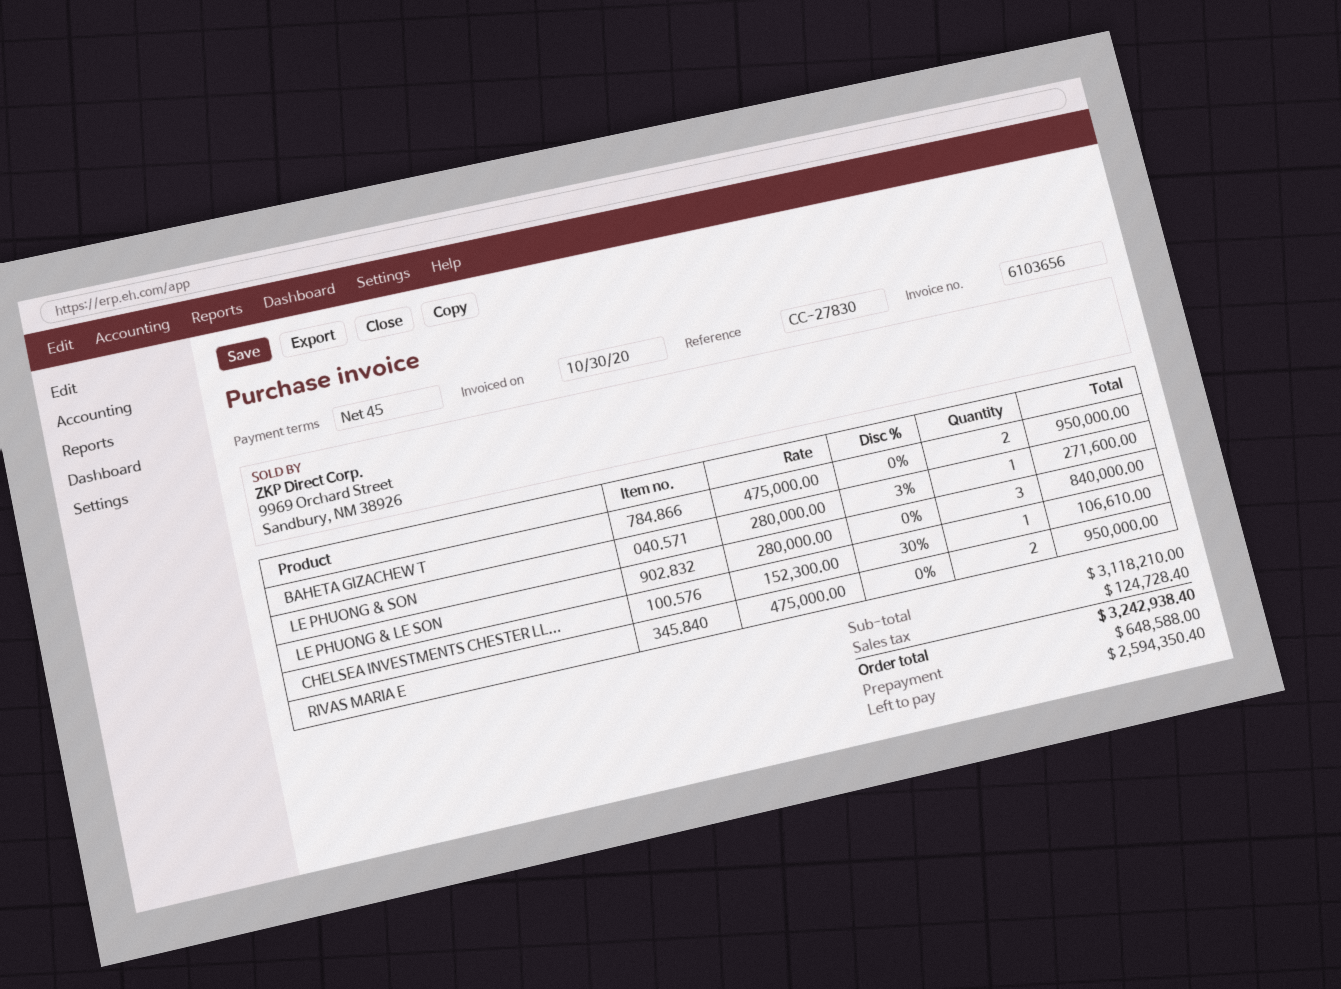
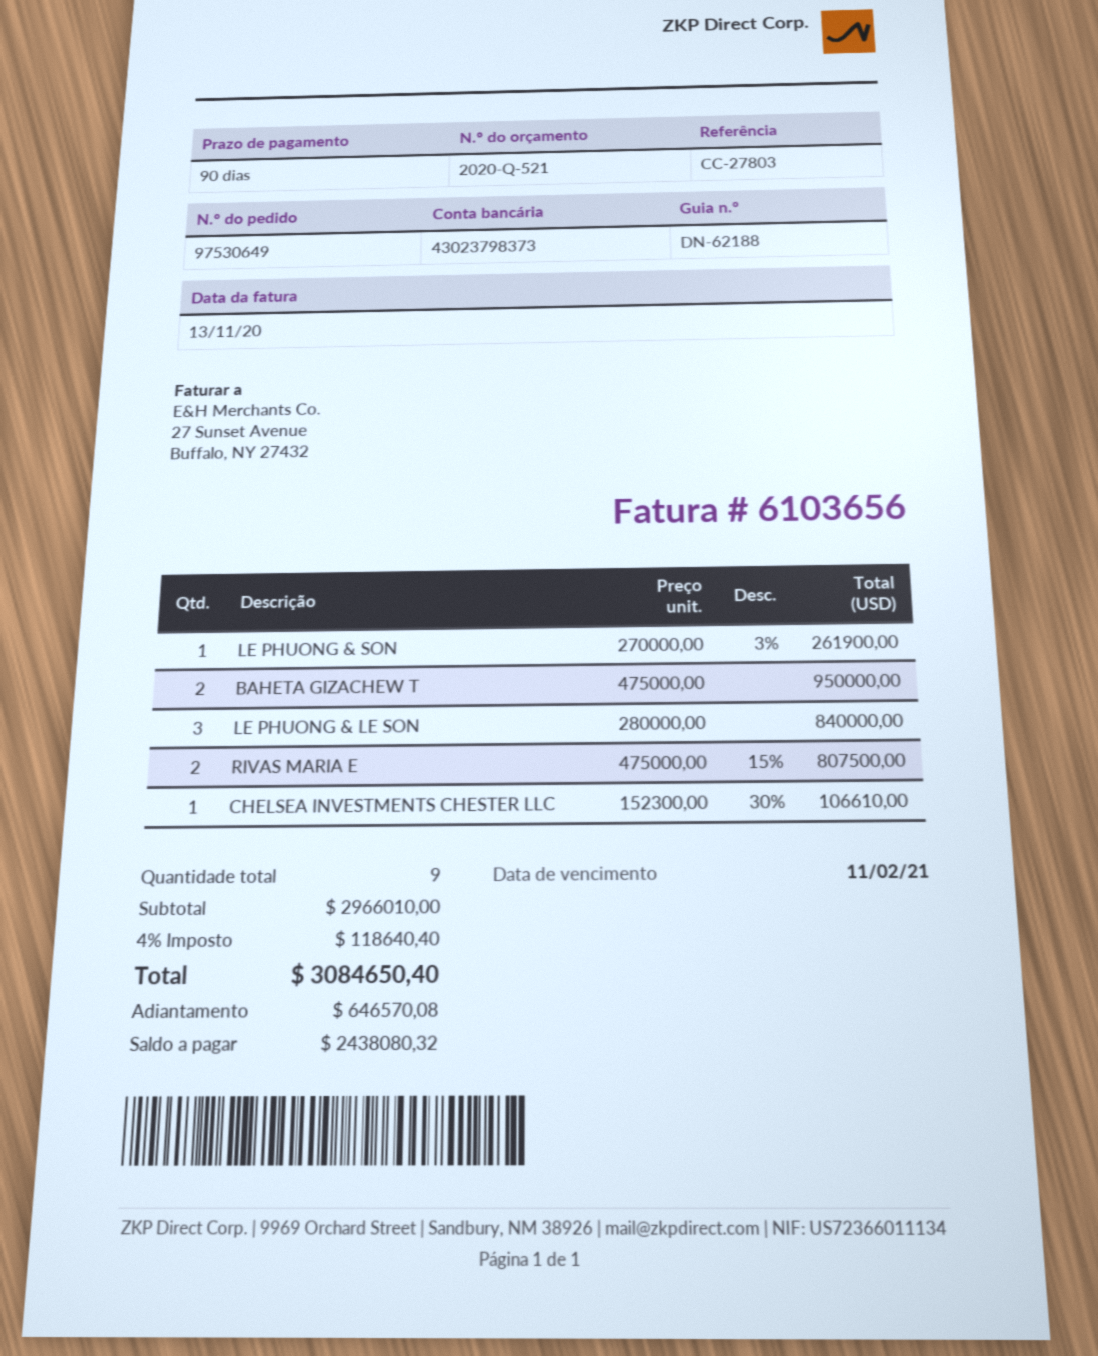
invoice date: 2020-10-30 -> 2020-11-13
payment terms: 45 days -> 90 days
reference: CC-27830 -> CC-27803
LE PHUONG & SON: 1 x 280000.00 - 3% = 271600.00 -> 1 x 270000.00 - 3% = 261900.00
RIVAS MARIA E: 2 x 475000.00 = 950000.00 -> 2 x 475000.00 - 15% = 807500.00
subtotal: 3118210.00 -> 2966010.00
tax: 124728.40 -> 118640.40
total: 3242938.40 -> 3084650.40
deposit: 648588.00 -> 646570.08
balance: 2594350.40 -> 2438080.32

